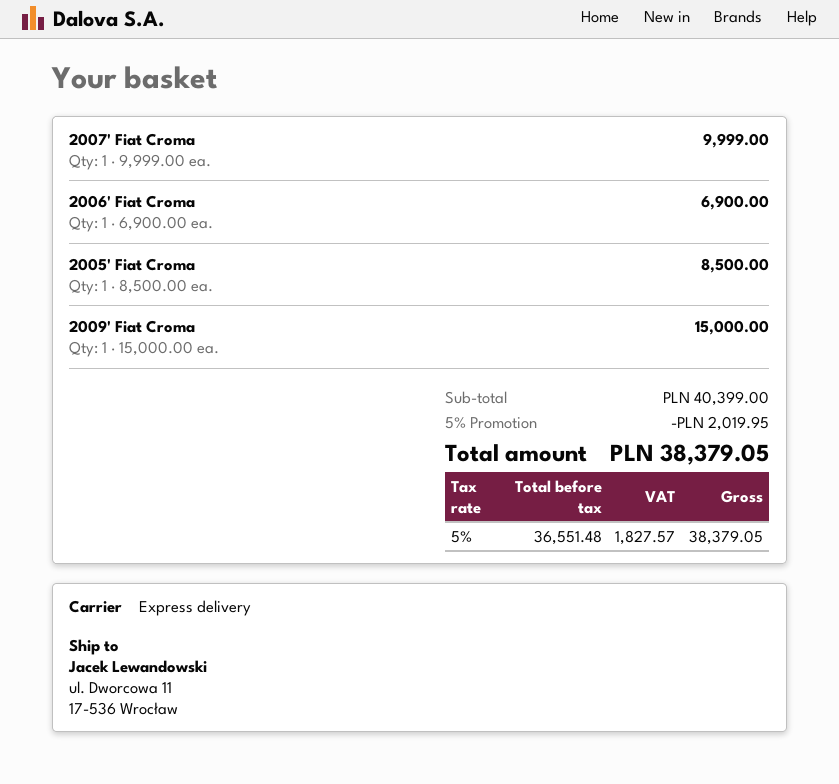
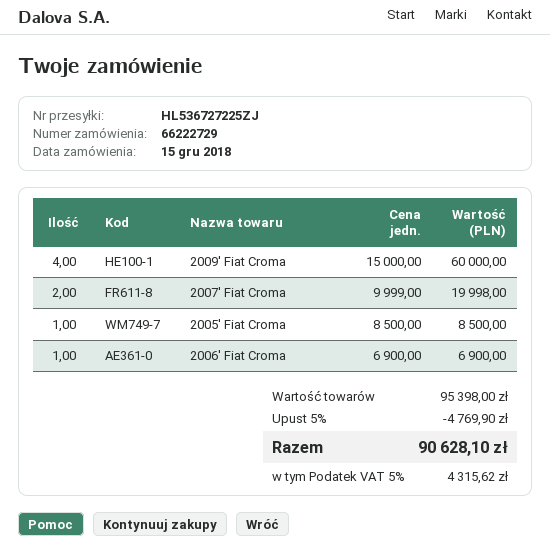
2007' Fiat Croma: 1 x 9999.00 = 9999.00 -> 2 x 9999.00 = 19998.00
2009' Fiat Croma: 1 x 15000.00 = 15000.00 -> 4 x 15000.00 = 60000.00
subtotal: 40399.00 -> 95398.00
discount: 5% = 2019.95 -> 5% = 4769.90
tax: 5% = 1827.57 -> 5% = 4315.62
total: 38379.05 -> 90628.10

